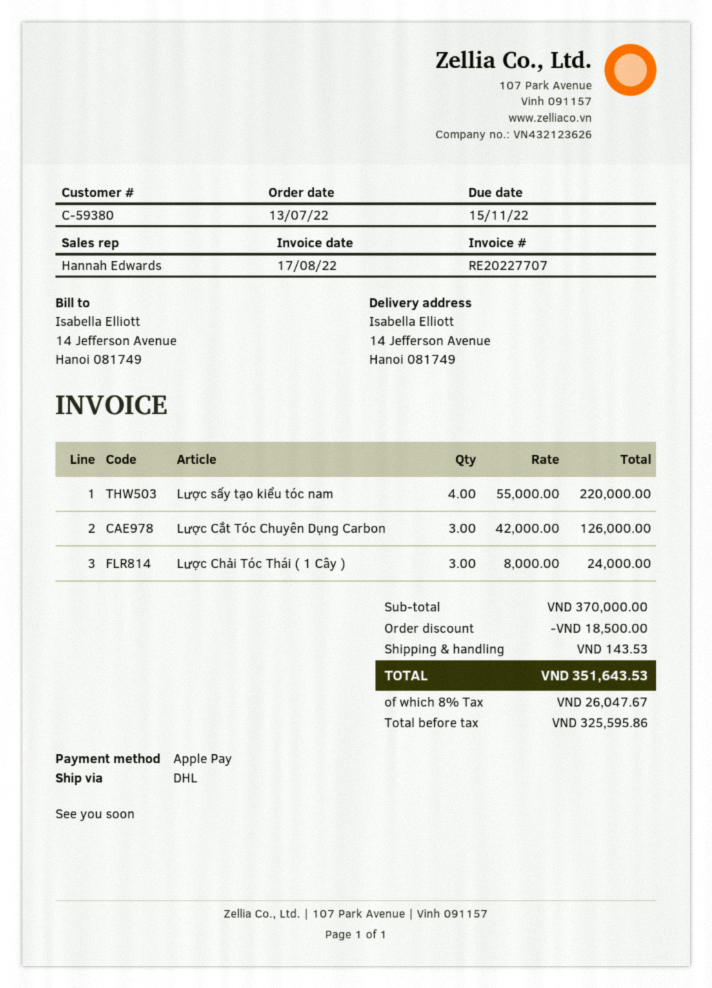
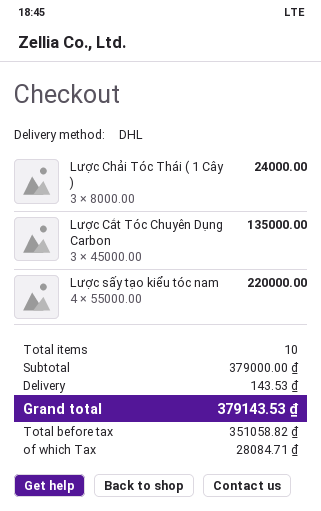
Lược Cắt Tóc Chuyên Dụng Carbon: 3 x 42000.00 = 126000.00 -> 3 x 45000.00 = 135000.00
subtotal: 370000.00 -> 379000.00
discount: 18500.00 -> none
net: 325595.86 -> 351058.82
tax: 26047.67 -> 28084.71
total: 351643.53 -> 379143.53

